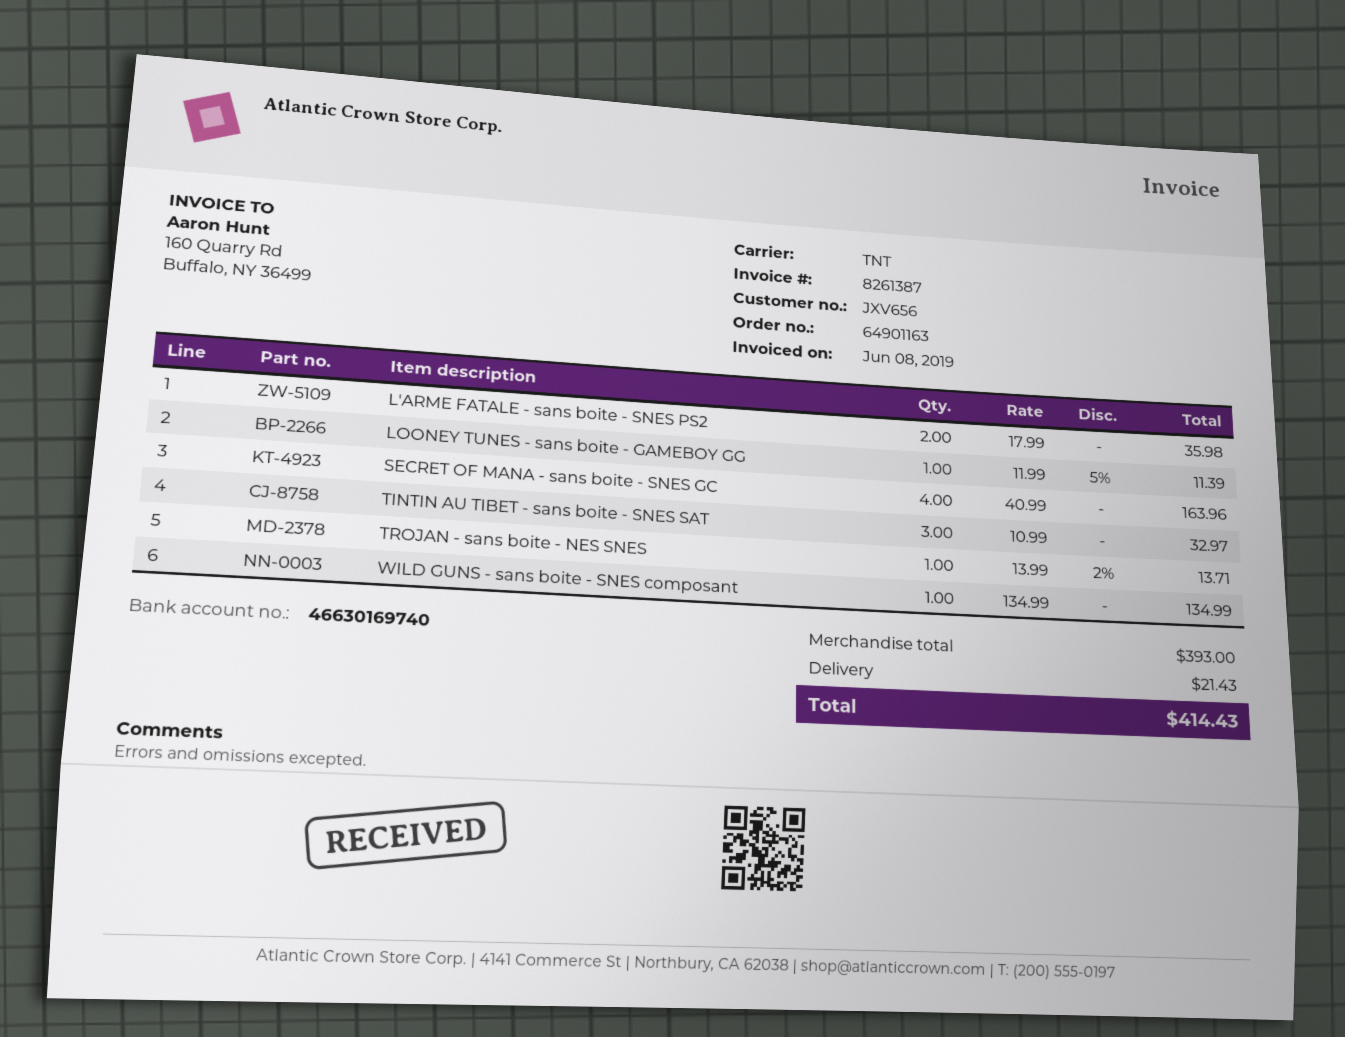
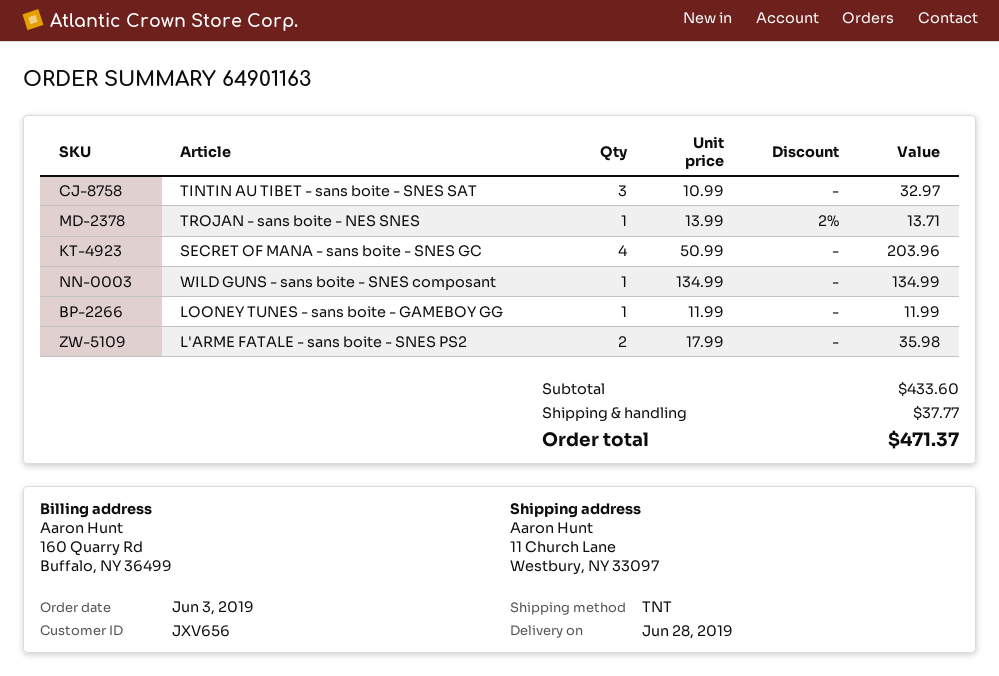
LOONEY TUNES - sans boite - GAMEBOY GG: 1 x 11.99 - 5% = 11.39 -> 1 x 11.99 = 11.99
SECRET OF MANA - sans boite - SNES GC: 4 x 40.99 = 163.96 -> 4 x 50.99 = 203.96
subtotal: 393.00 -> 433.60
shipping: 21.43 -> 37.77
total: 414.43 -> 471.37

